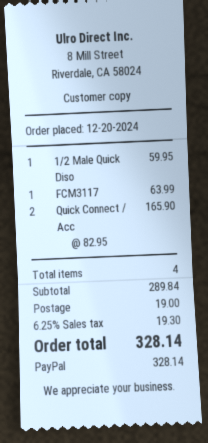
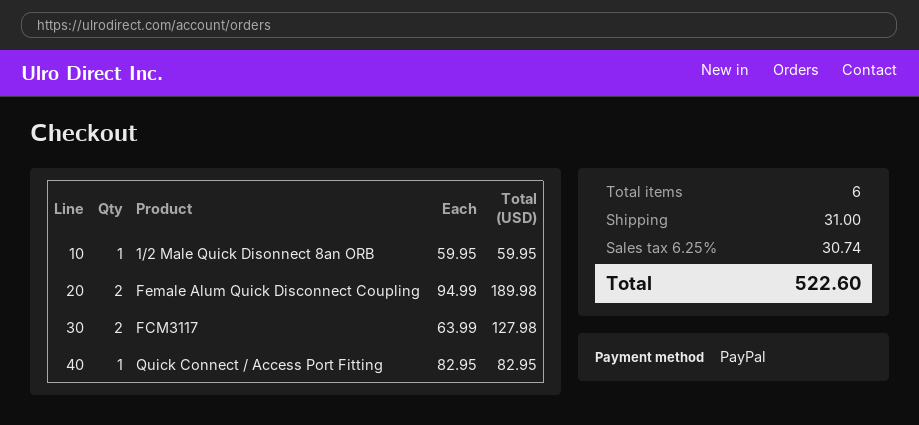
FCM3117: 1 x 63.99 = 63.99 -> 2 x 63.99 = 127.98
Quick Connect / Acc: 2 x 82.95 = 165.90 -> 1 x 82.95 = 82.95
Female Alum Quick Disconnect Coupling: none -> 2 x 94.99 = 189.98
total quantity: 4 -> 6
shipping: 19.00 -> 31.00
tax: 6.25% = 19.30 -> 6.25% = 30.74
total: 328.14 -> 522.60

